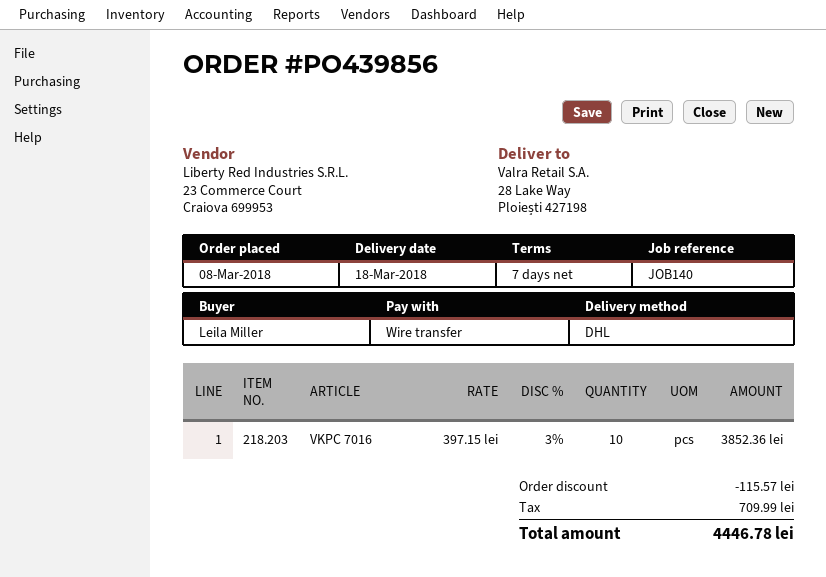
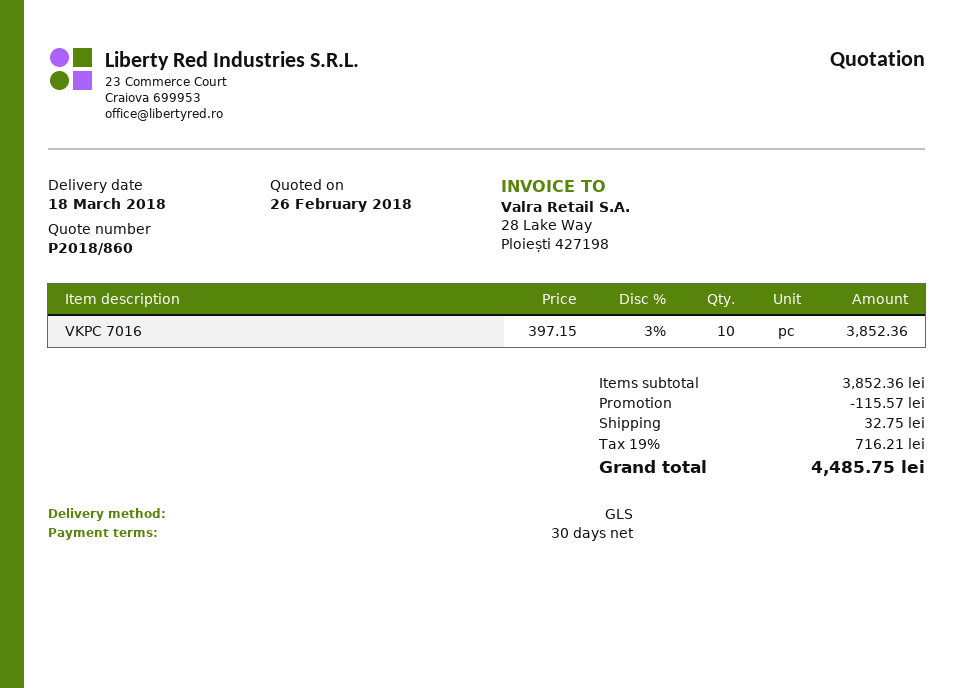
payment terms: 7 days -> 30 days
shipping method: DHL -> GLS
shipping: none -> 32.75
tax: 709.99 -> 716.21
total: 4446.78 -> 4485.75

